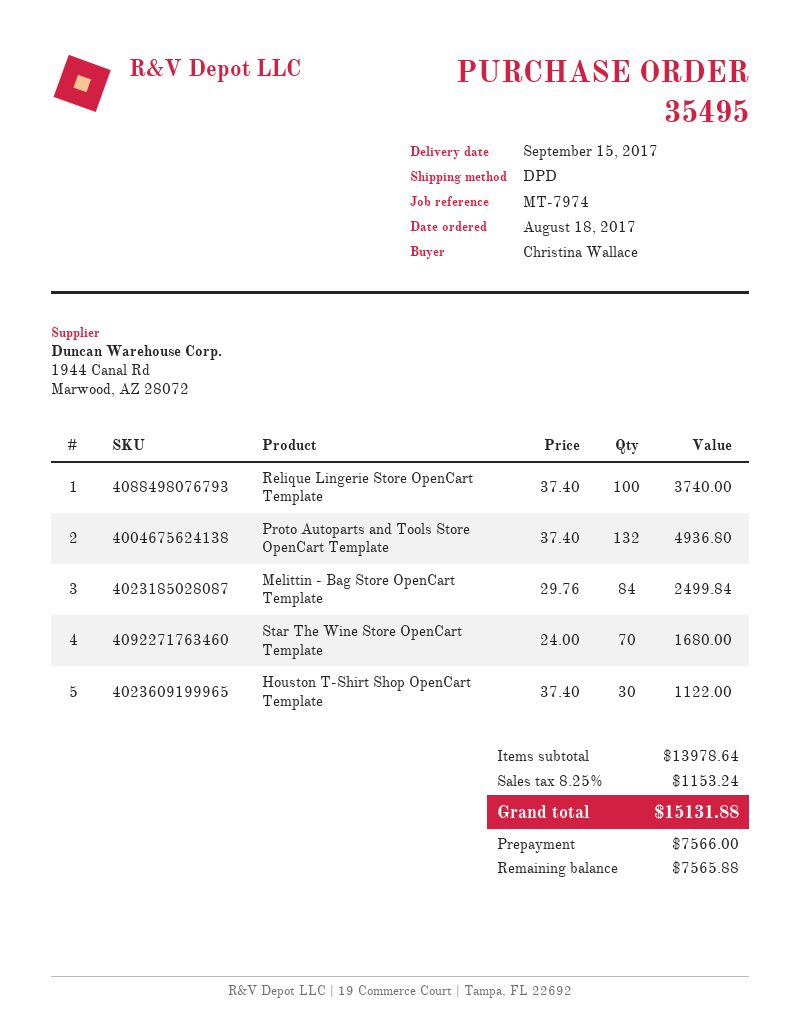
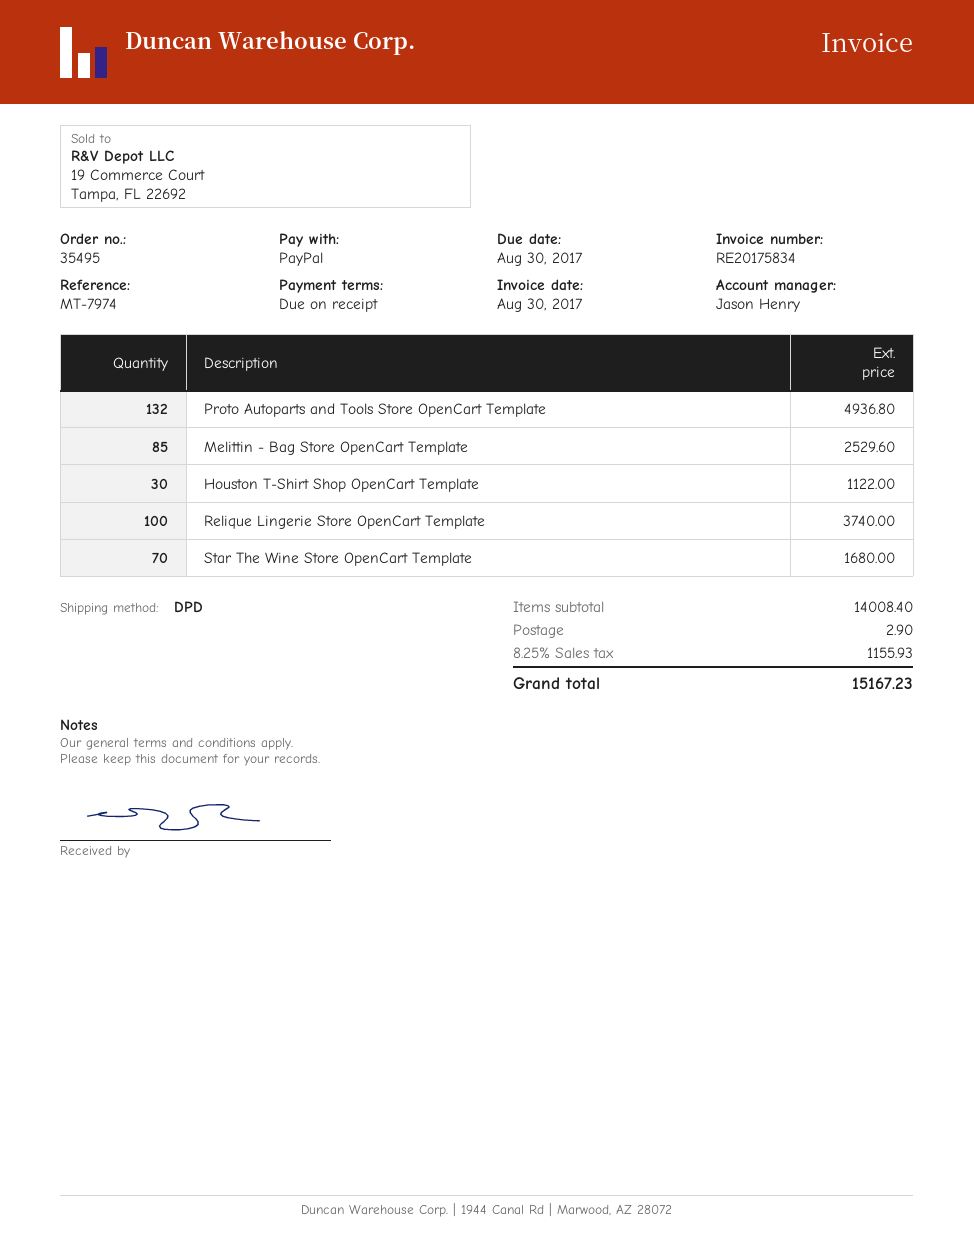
Melittin - Bag Store OpenCart Template: 84 for 2499.84 -> 85 for 2529.60
subtotal: 13978.64 -> 14008.40
shipping: none -> 2.90
tax: 8.25% = 1153.24 -> 8.25% = 1155.93
total: 15131.88 -> 15167.23

